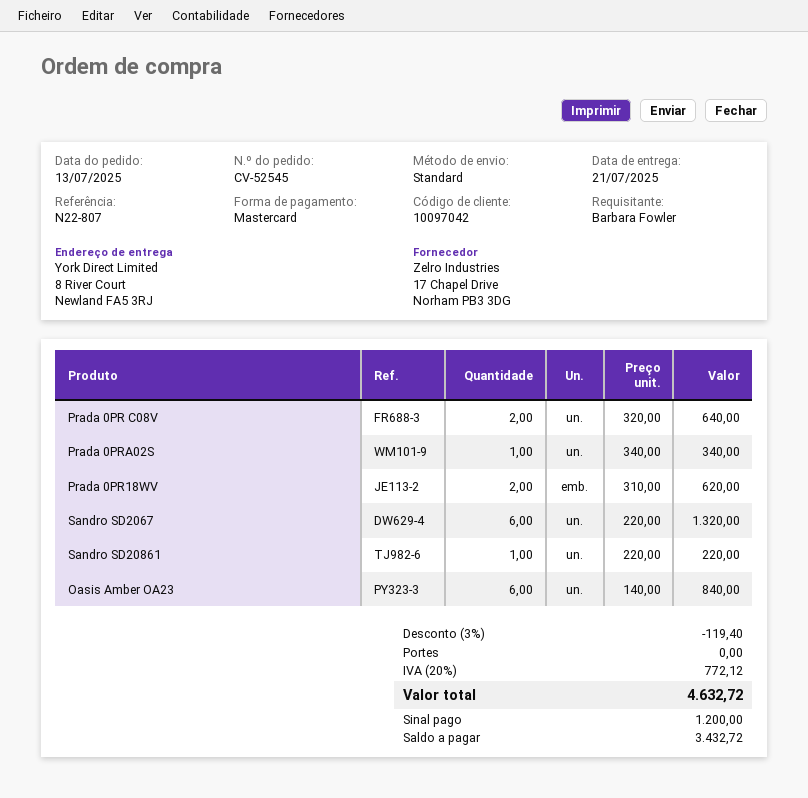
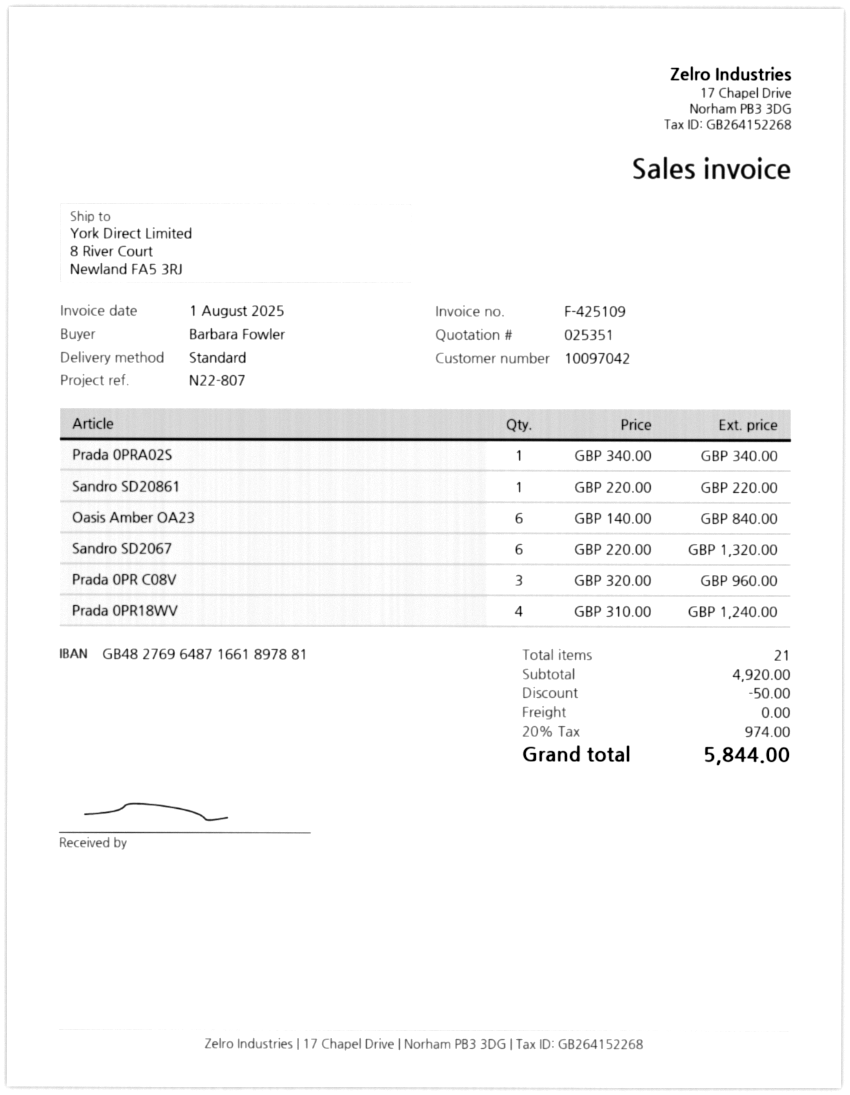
Prada 0PR C08V: 2 x 320.00 = 640.00 -> 3 x 320.00 = 960.00
Prada 0PR18WV: 2 x 310.00 = 620.00 -> 4 x 310.00 = 1240.00
discount: 119.40 -> 50.00
tax: 20% = 772.12 -> 20% = 974.00
total: 4632.72 -> 5844.00

